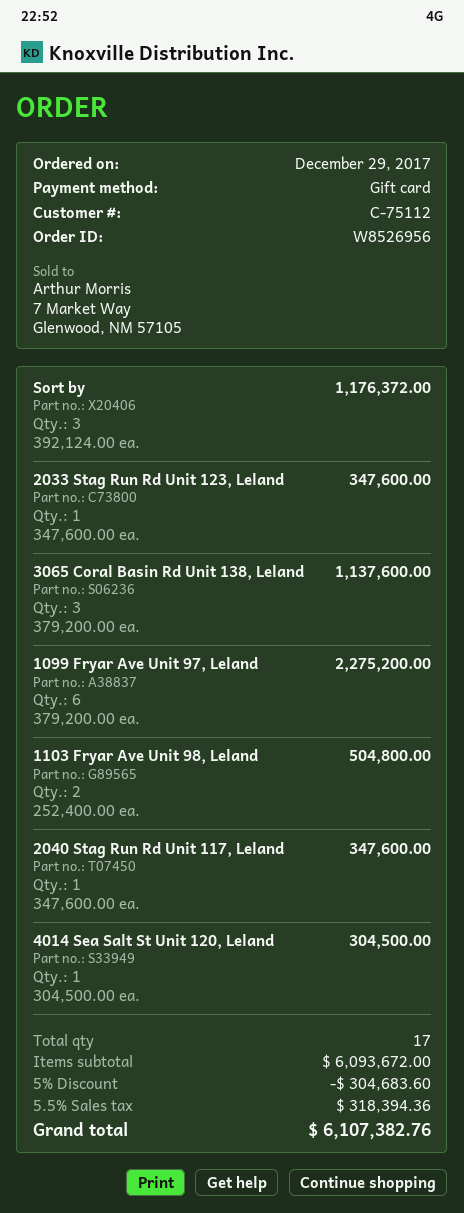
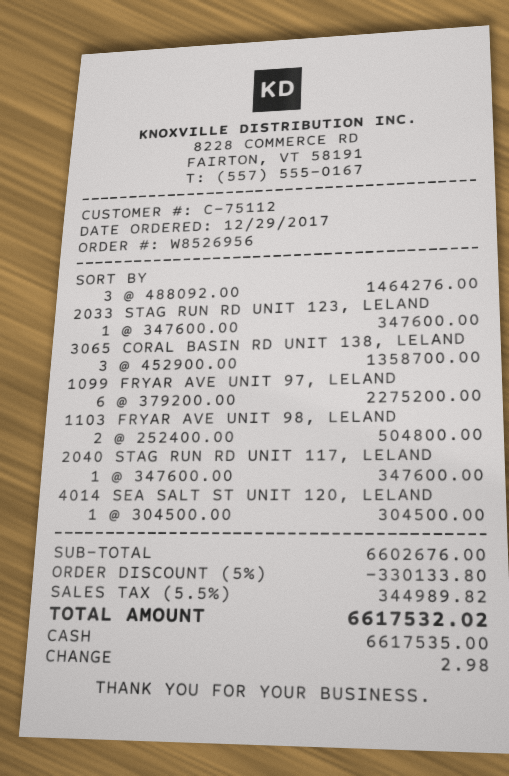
payment method: gift card -> cash
Sort by: 3 x 392124.00 = 1176372.00 -> 3 x 488092.00 = 1464276.00
3065 Coral Basin Rd Unit 138, Leland: 3 x 379200.00 = 1137600.00 -> 3 x 452900.00 = 1358700.00
subtotal: 6093672.00 -> 6602676.00
discount: 5% = 304683.60 -> 5% = 330133.80
tax: 5.5% = 318394.36 -> 5.5% = 344989.82
total: 6107382.76 -> 6617532.02

